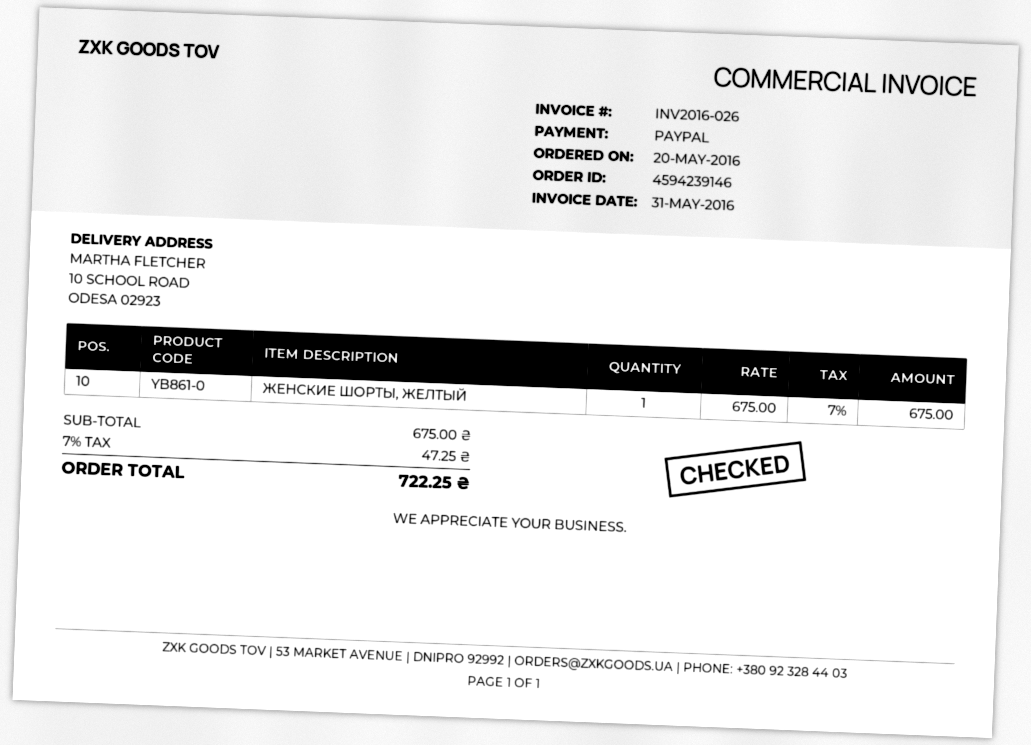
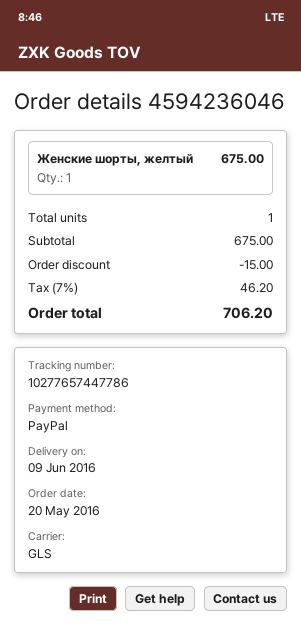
order number: 4594239146 -> 4594236046
discount: none -> 15.00
tax: 7% = 47.25 -> 7% = 46.20
total: 722.25 -> 706.20

